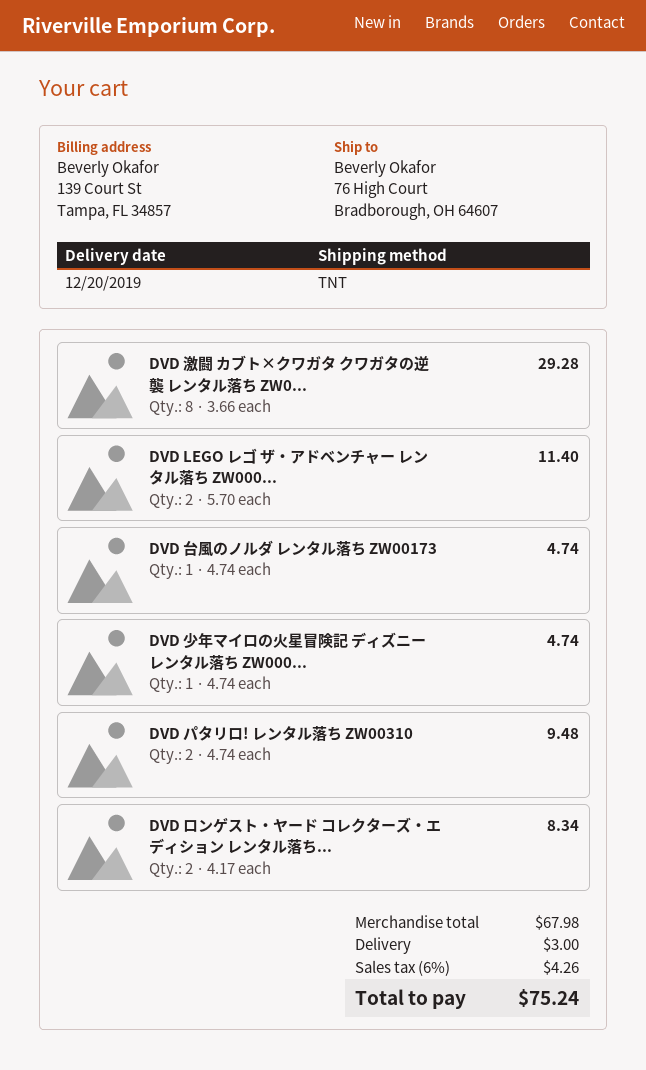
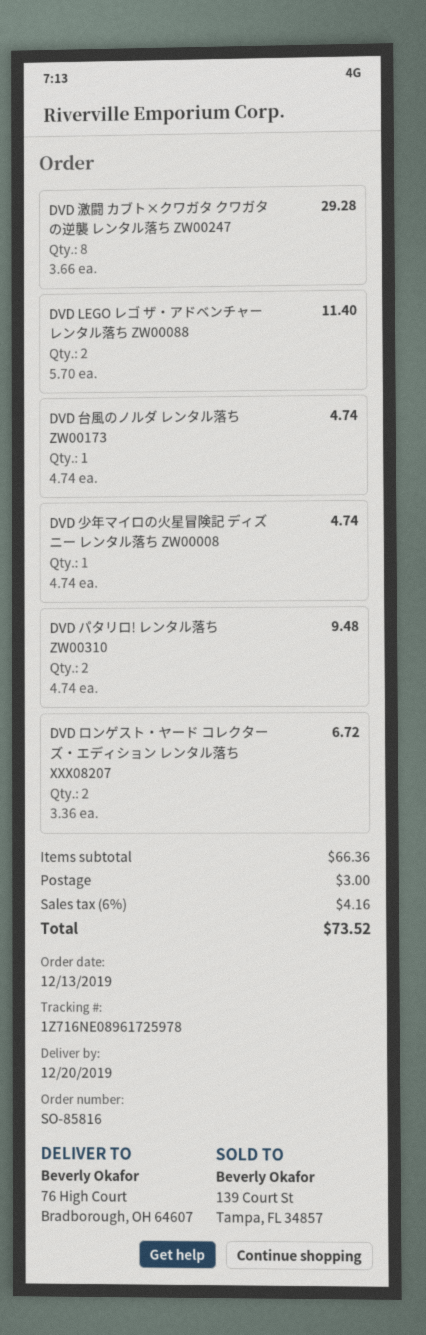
DVD ロンゲスト・ヤード コレクターズ・エディション レンタル落ち...: 2 x 4.17 = 8.34 -> 2 x 3.36 = 6.72
subtotal: 67.98 -> 66.36
tax: 6% = 4.26 -> 6% = 4.16
total: 75.24 -> 73.52

